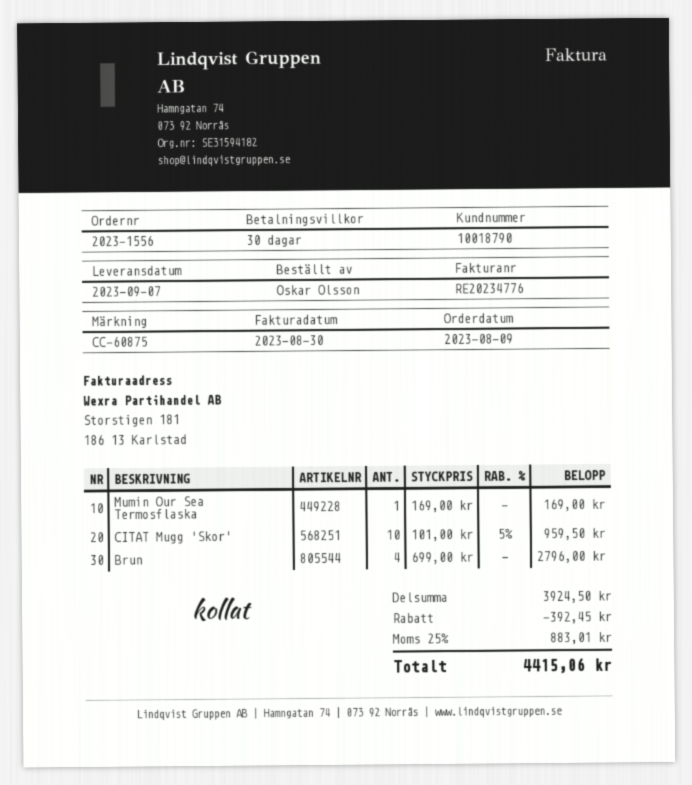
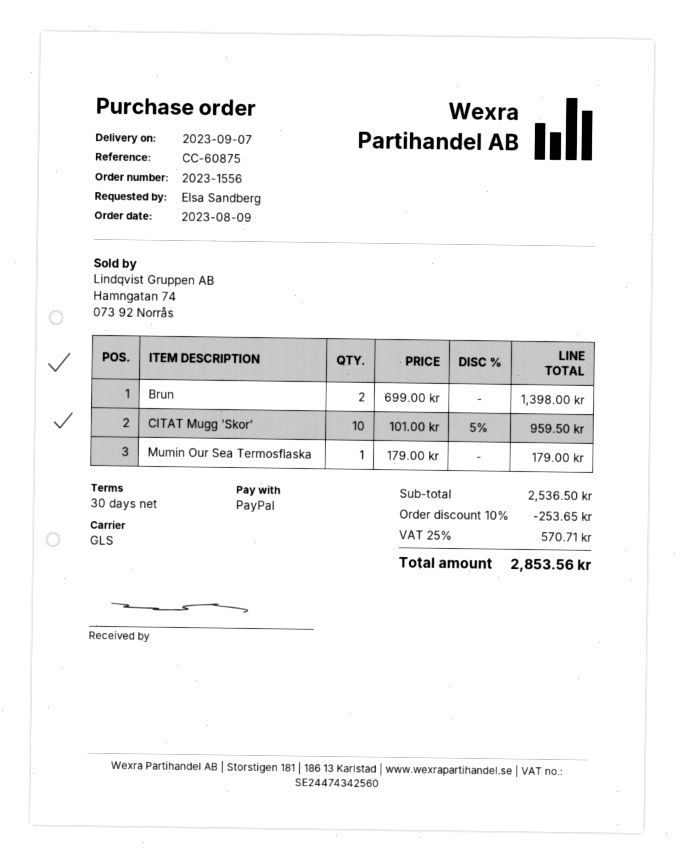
ordered by: Oskar Olsson -> Elsa Sandberg
Mumin Our Sea Termosflaska: 1 x 169.00 = 169.00 -> 1 x 179.00 = 179.00
Brun: 4 x 699.00 = 2796.00 -> 2 x 699.00 = 1398.00
subtotal: 3924.50 -> 2536.50
discount: 392.45 -> 253.65
tax: 25% = 883.01 -> 25% = 570.71
total: 4415.06 -> 2853.56

